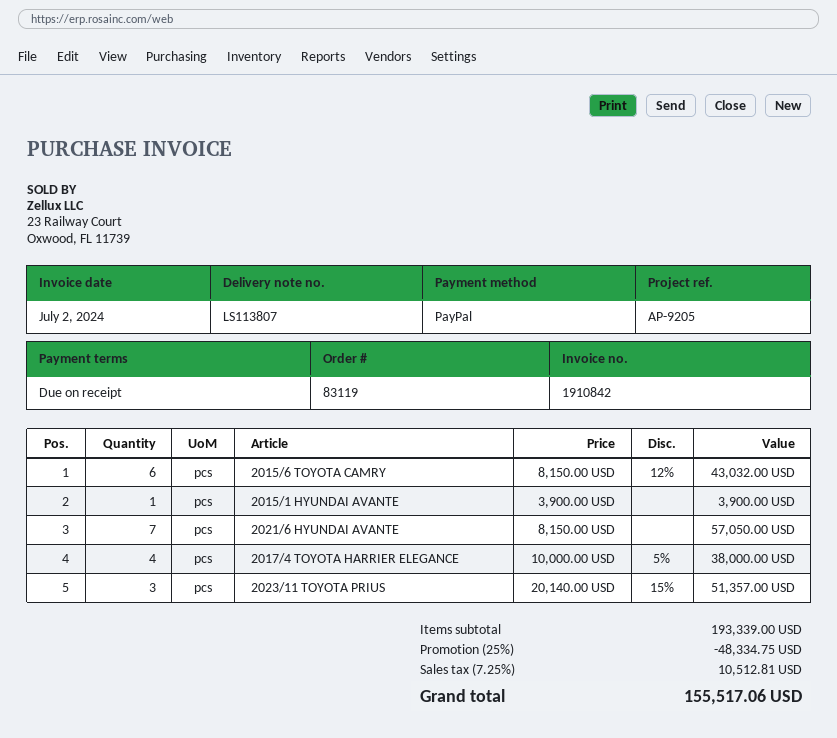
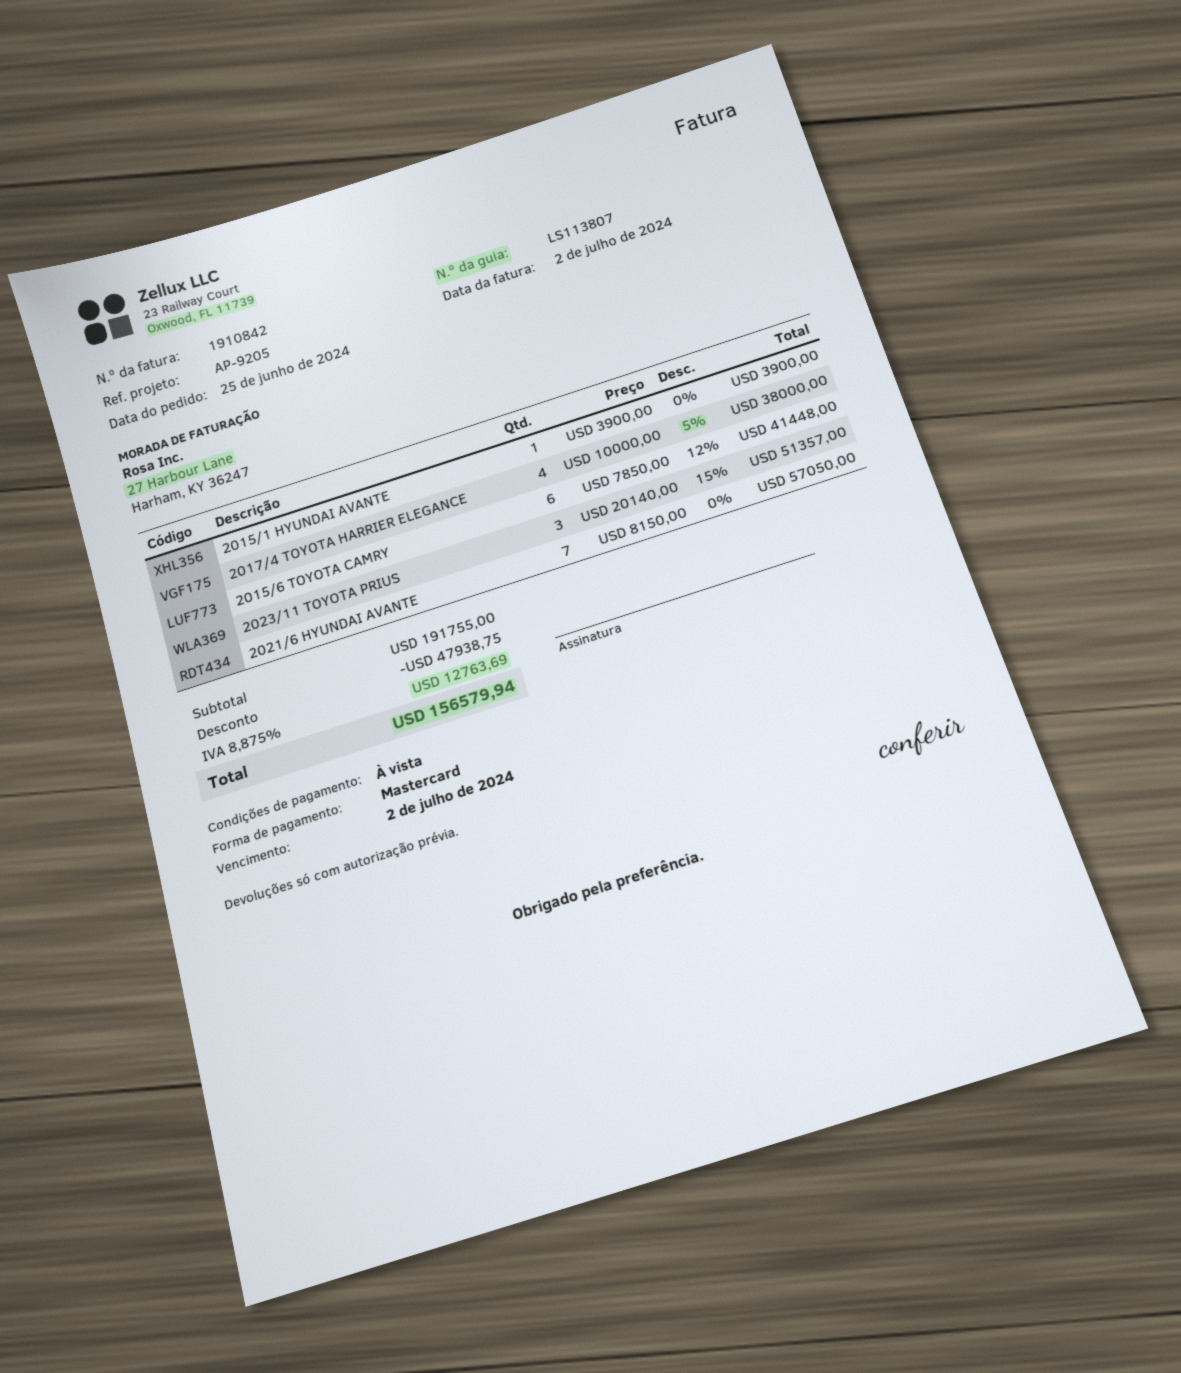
payment method: PayPal -> Mastercard
2015/6 TOYOTA CAMRY: 6 x 8150.00 - 12% = 43032.00 -> 6 x 7850.00 - 12% = 41448.00
subtotal: 193339.00 -> 191755.00
discount: 48334.75 -> 47938.75
tax: 7.25% = 10512.81 -> 8.875% = 12763.69
total: 155517.06 -> 156579.94

